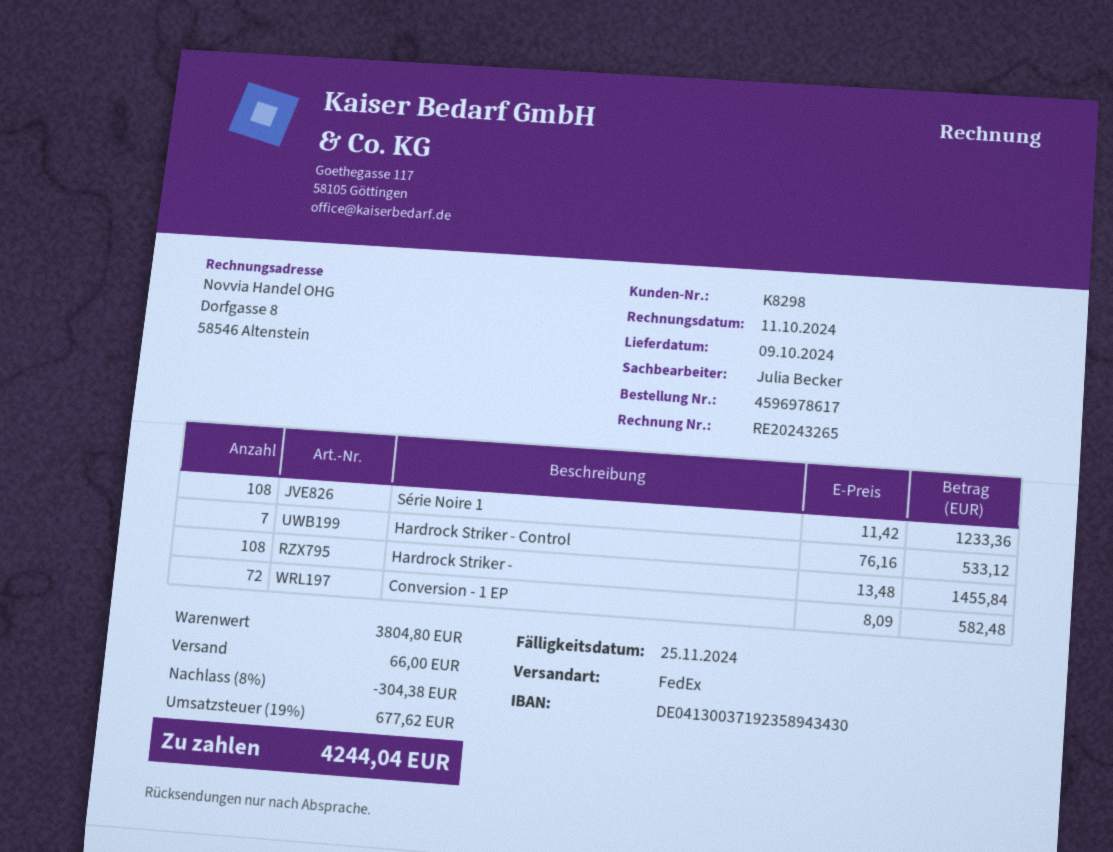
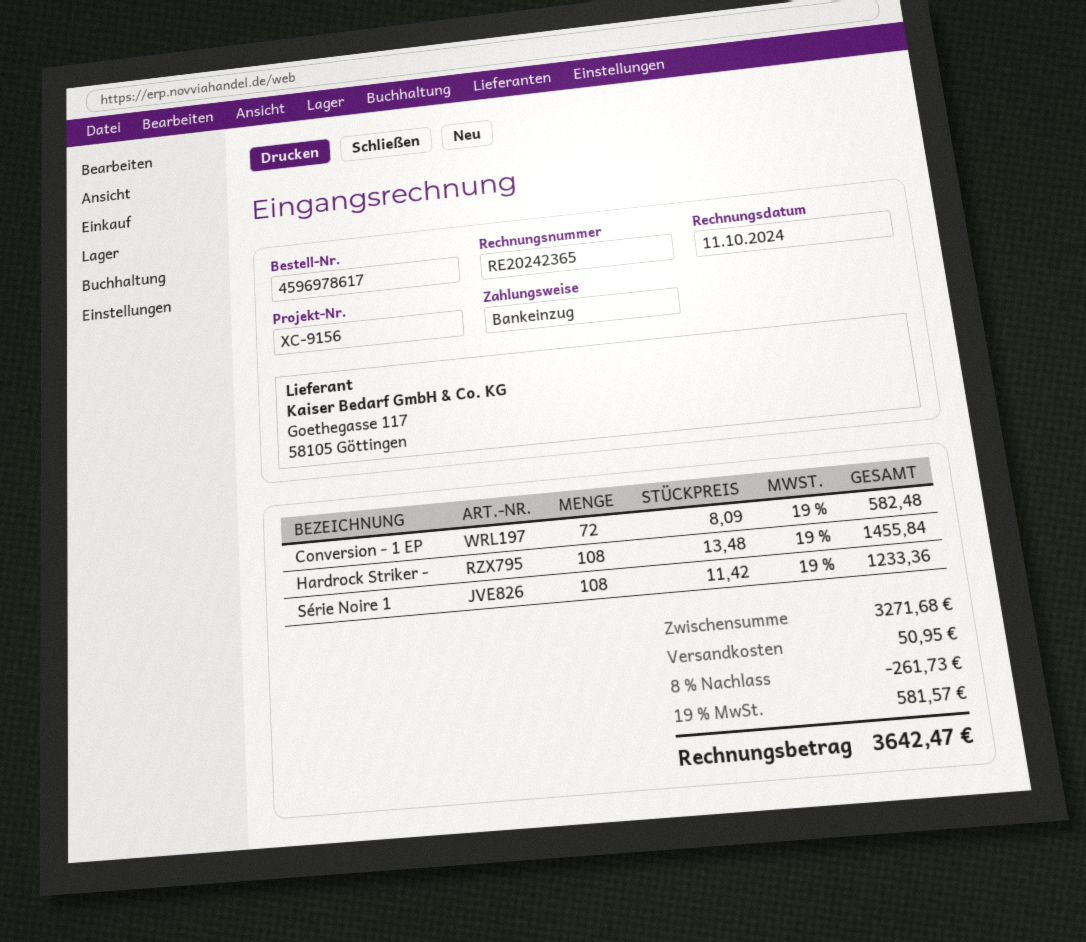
invoice number: RE20243265 -> RE20242365
Hardrock Striker - Control: 7 x 76.16 = 533.12 -> none
subtotal: 3804.80 -> 3271.68
discount: 8% = 304.38 -> 8% = 261.73
shipping: 66.00 -> 50.95
tax: 19% = 677.62 -> 19% = 581.57
total: 4244.04 -> 3642.47

